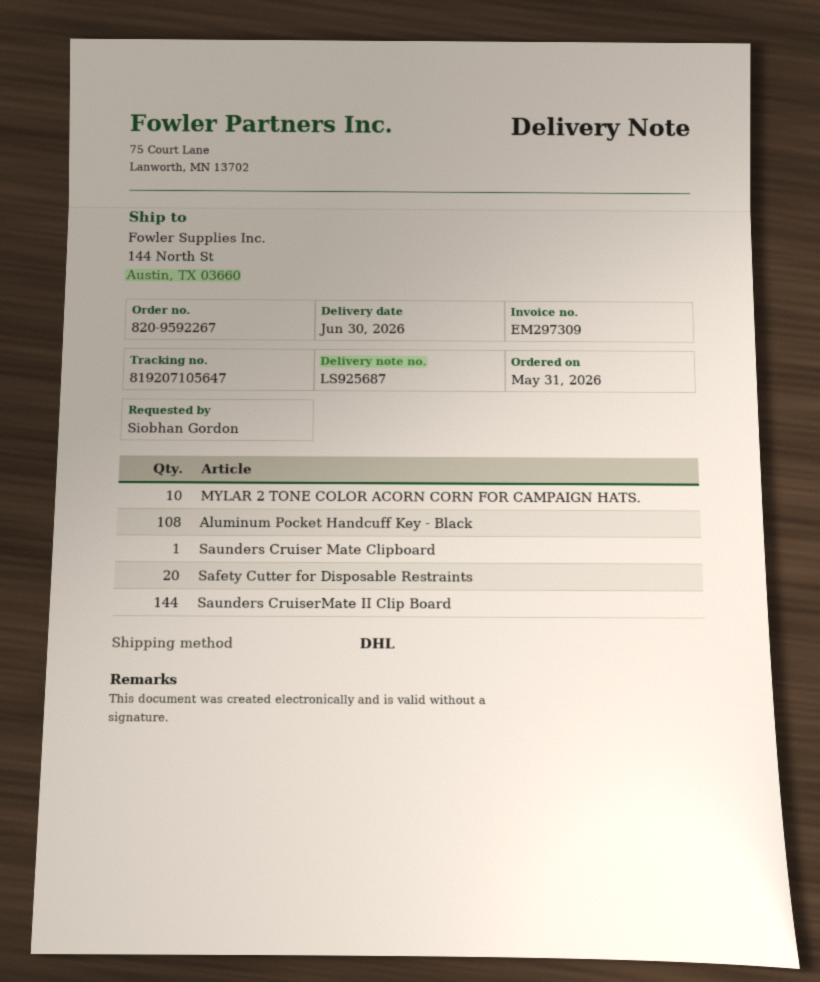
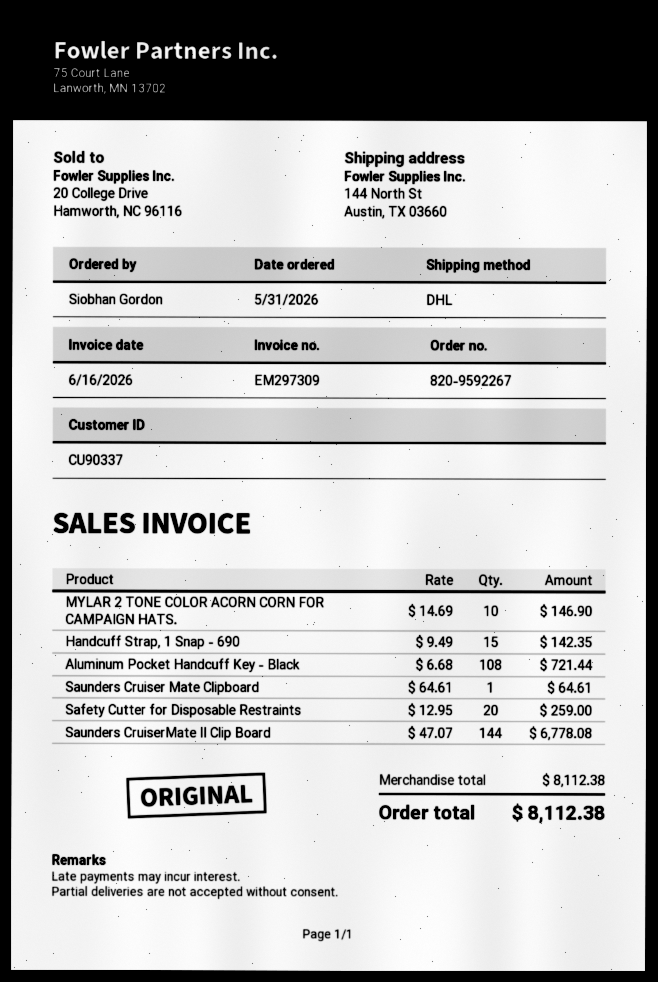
Handcuff Strap, 1 Snap - 690: none -> 15

